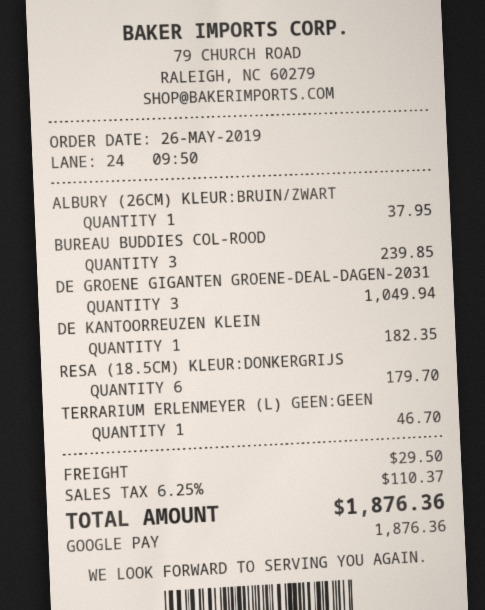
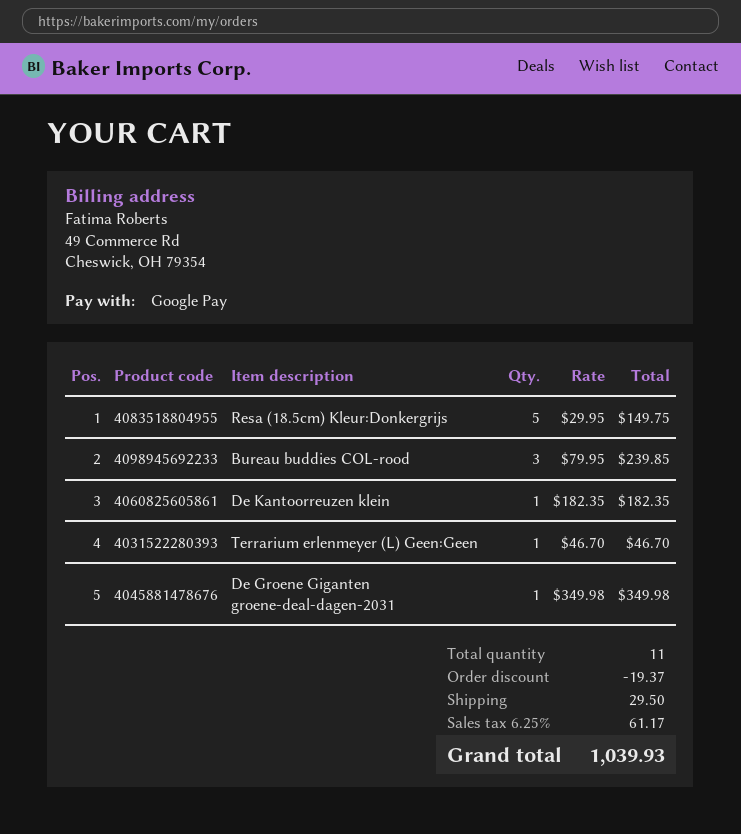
ALBURY (26CM) KLEUR:BRUIN/ZWART: 1 for 37.95 -> none
DE GROENE GIGANTEN GROENE-DEAL-DAGEN-2031: 3 for 1049.94 -> 1 for 349.98
RESA (18.5CM) KLEUR:DONKERGRIJS: 6 for 179.70 -> 5 for 149.75
discount: none -> 19.37
tax: 6.25% = 110.37 -> 6.25% = 61.17
total: 1876.36 -> 1039.93

